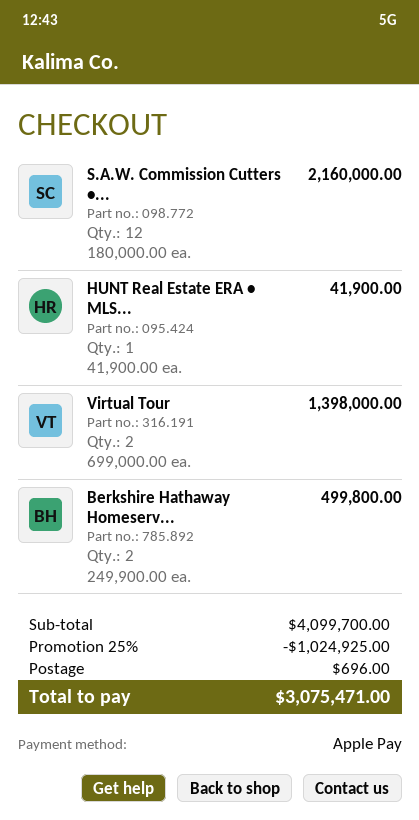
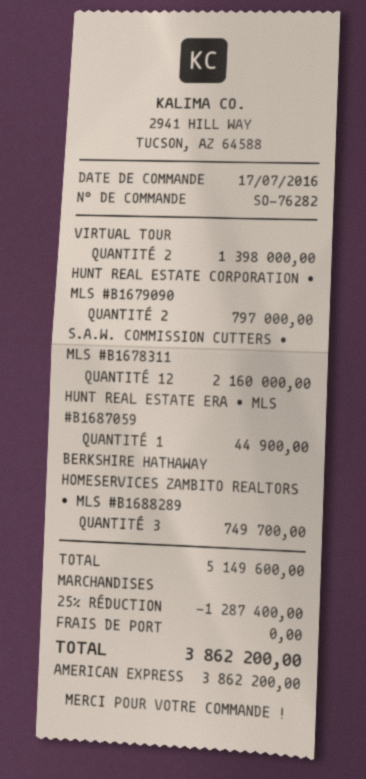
payment method: Apple Pay -> American Express
HUNT Real Estate ERA • MLS...: 1 for 41900.00 -> 1 for 44900.00
Berkshire Hathaway Homeserv...: 2 for 499800.00 -> 3 for 749700.00
HUNT REAL ESTATE CORPORATION • MLS #B1679090: none -> 2 for 797000.00
subtotal: 4099700.00 -> 5149600.00
discount: 25% = 1024925.00 -> 25% = 1287400.00
shipping: 696.00 -> 0.00
total: 3075471.00 -> 3862200.00

